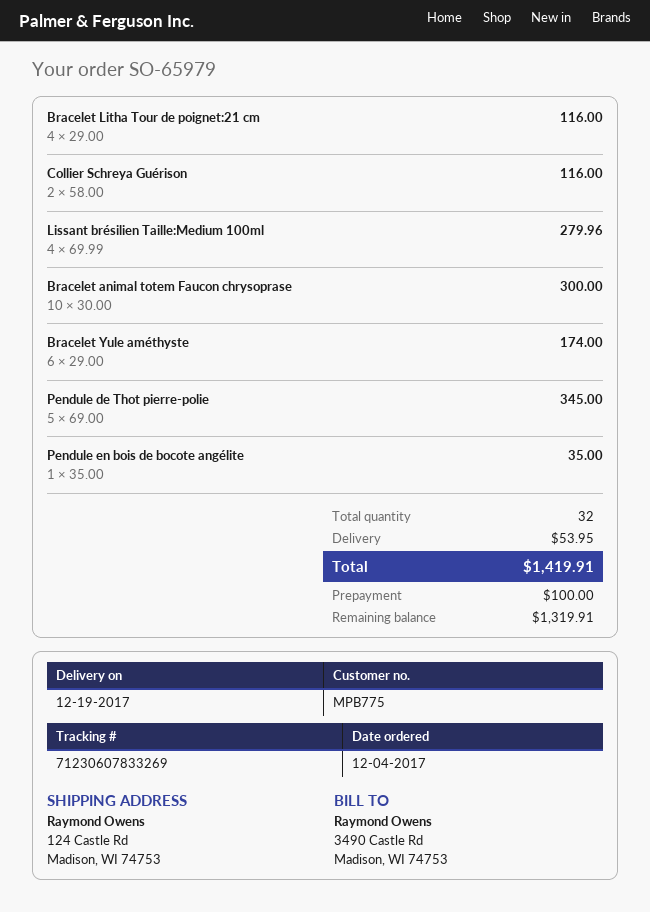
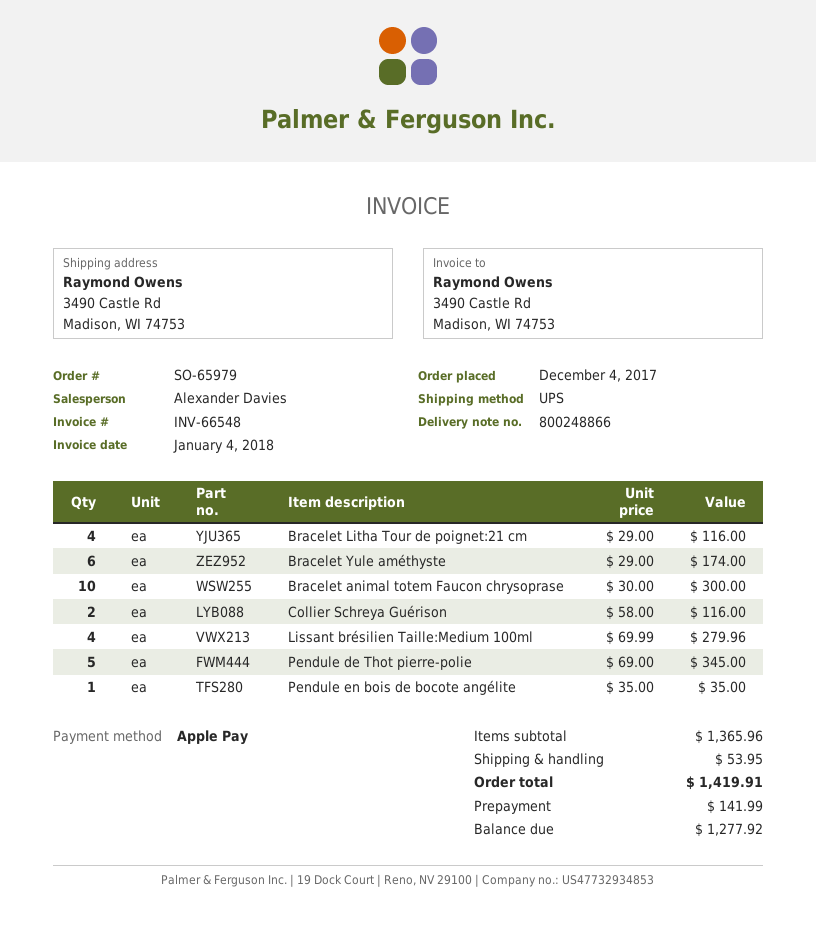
ship to: 124 Castle Rd, Madison, WI 74753 -> 3490 Castle Rd, Madison, WI 74753
deposit: 100.00 -> 141.99
balance: 1319.91 -> 1277.92

